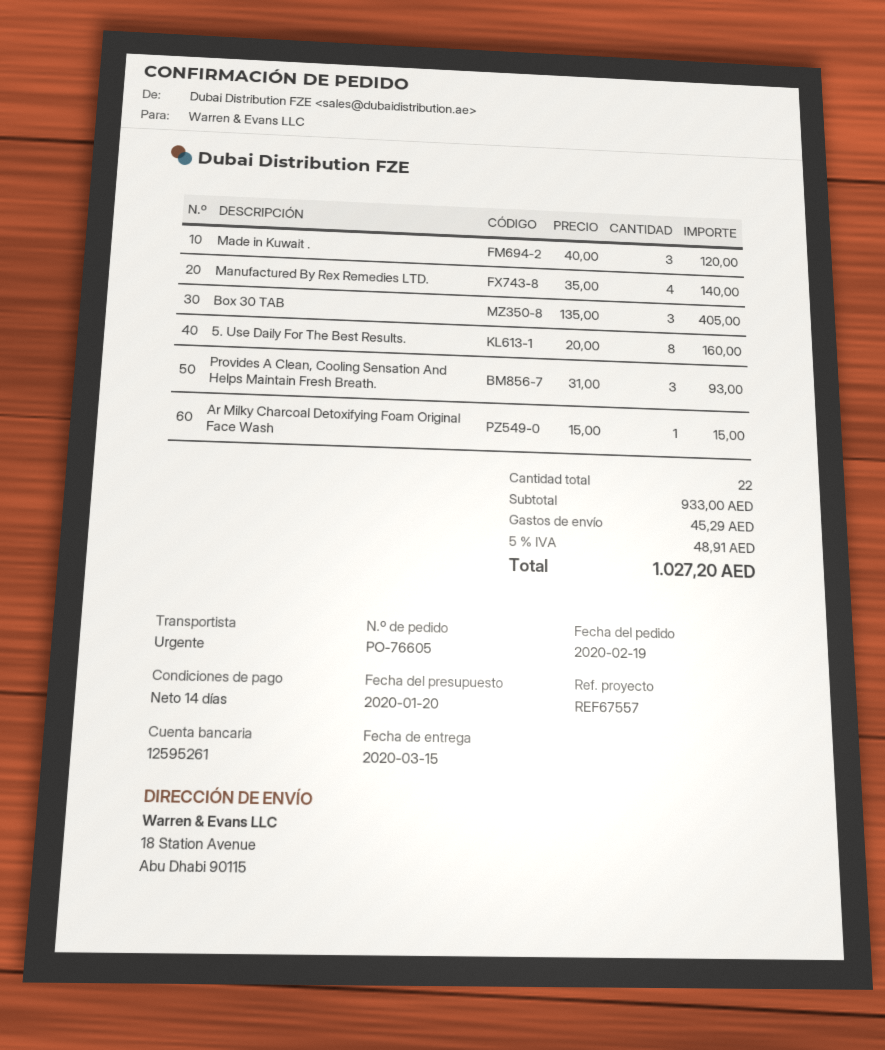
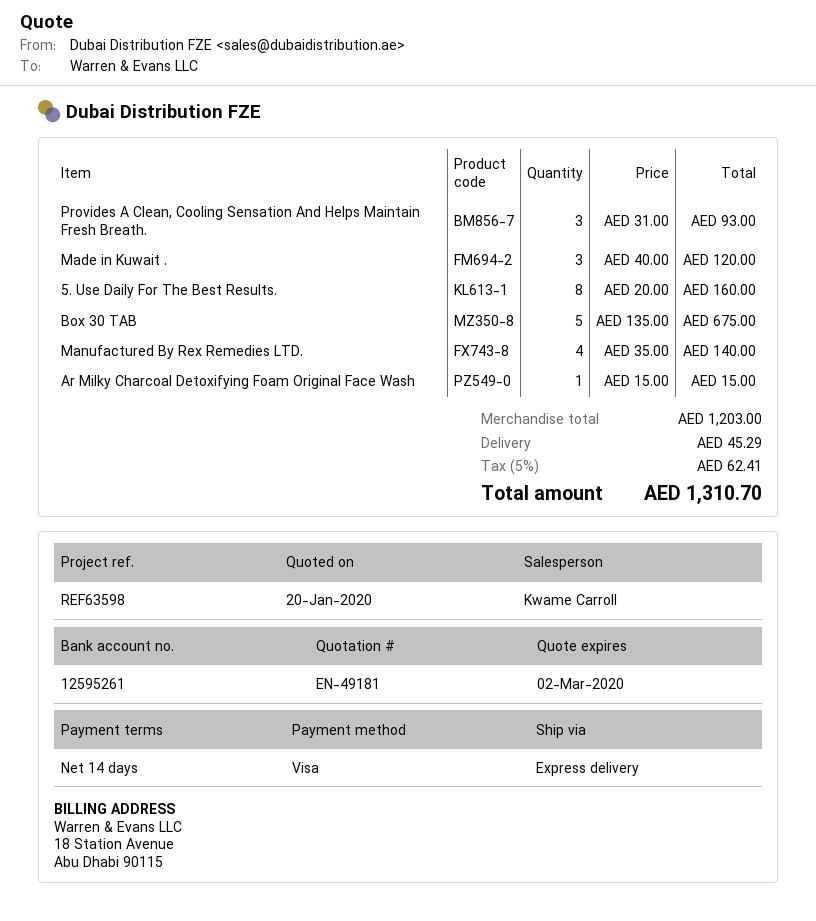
reference: REF67557 -> REF63598
Box 30 TAB: 3 x 135.00 = 405.00 -> 5 x 135.00 = 675.00
subtotal: 933.00 -> 1203.00
tax: 5% = 48.91 -> 5% = 62.41
total: 1027.20 -> 1310.70

